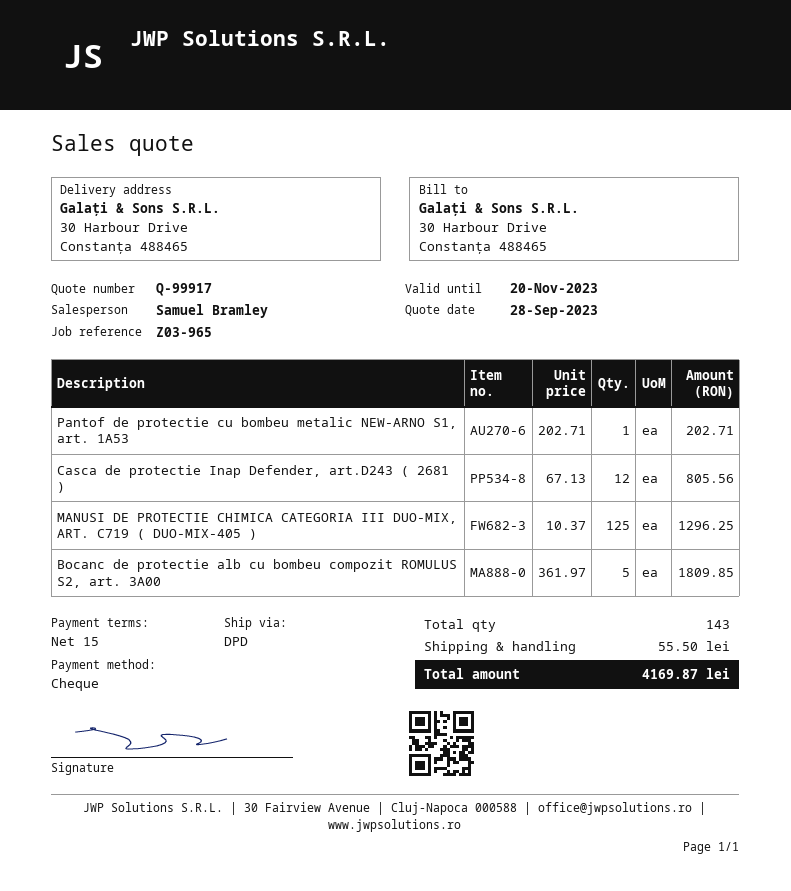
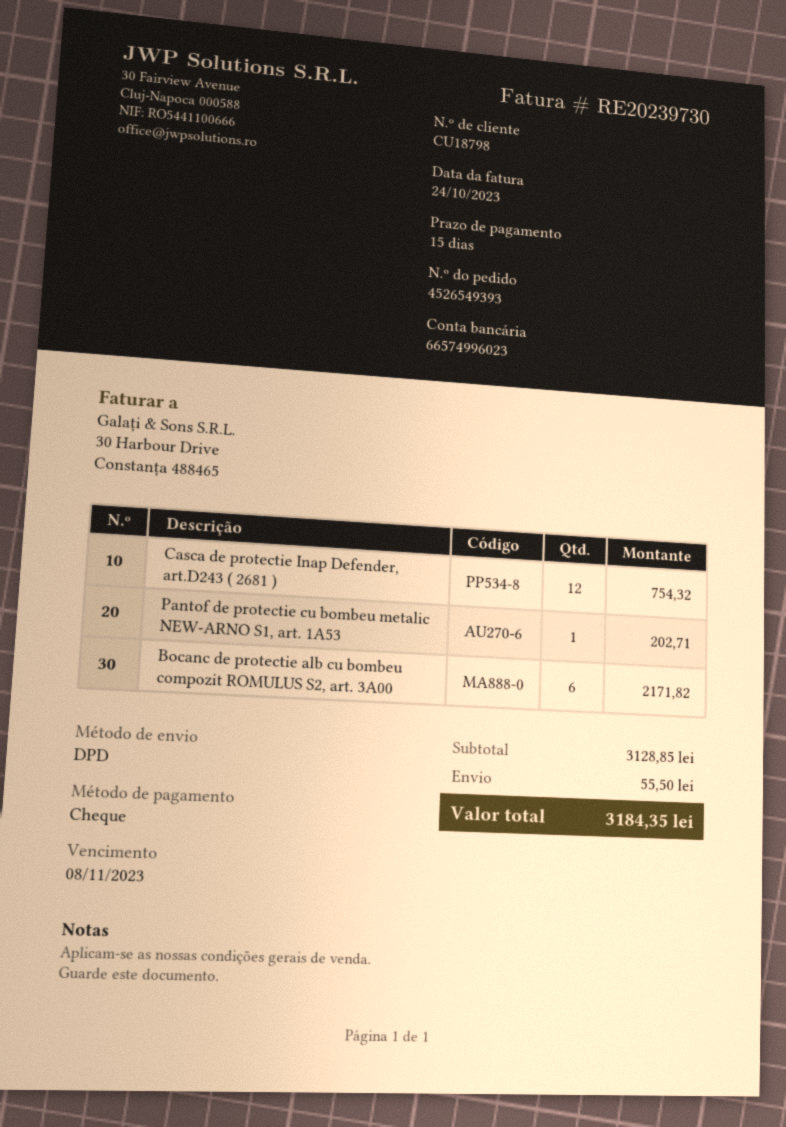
Casca de protectie Inap Defender, art.D243 ( 2681 ): 12 for 805.56 -> 12 for 754.32
MANUSI DE PROTECTIE CHIMICA CATEGORIA III DUO-MIX, ART. C719 ( DUO-MIX-405 ): 125 for 1296.25 -> none
Bocanc de protectie alb cu bombeu compozit ROMULUS S2, art. 3A00: 5 for 1809.85 -> 6 for 2171.82
total: 4169.87 -> 3184.35

